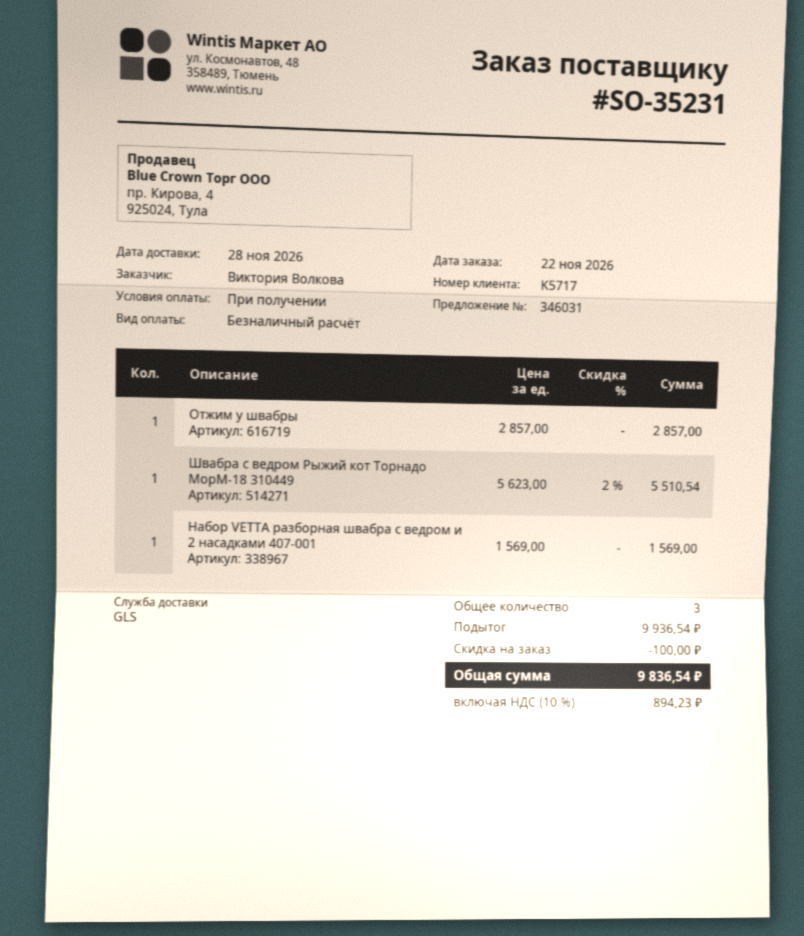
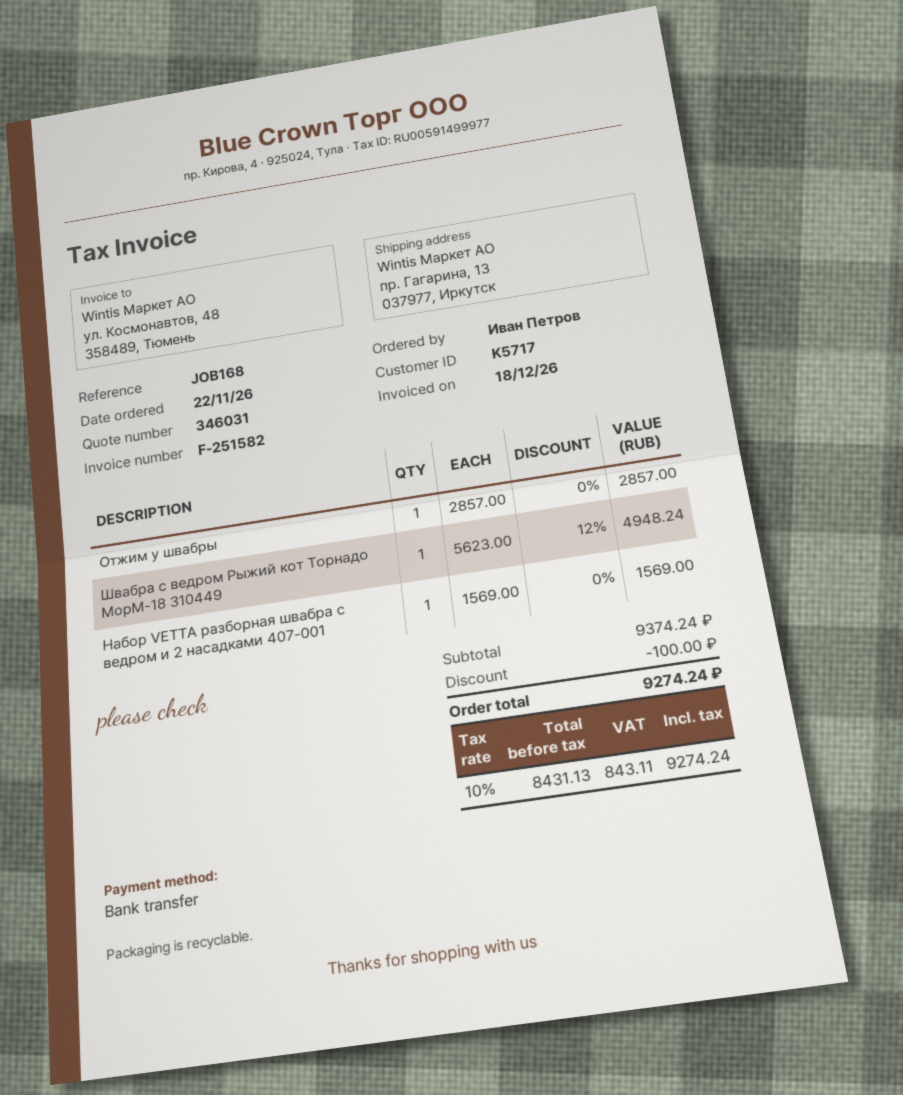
ordered by: Виктория Волкова -> Иван Петров
Швабра с ведром Рыжий кот Торнадо MopM-18 310449: 1 x 5623.00 - 2% = 5510.54 -> 1 x 5623.00 - 12% = 4948.24
subtotal: 9936.54 -> 9374.24
tax: 10% = 894.23 -> 10% = 843.11
total: 9836.54 -> 9274.24

